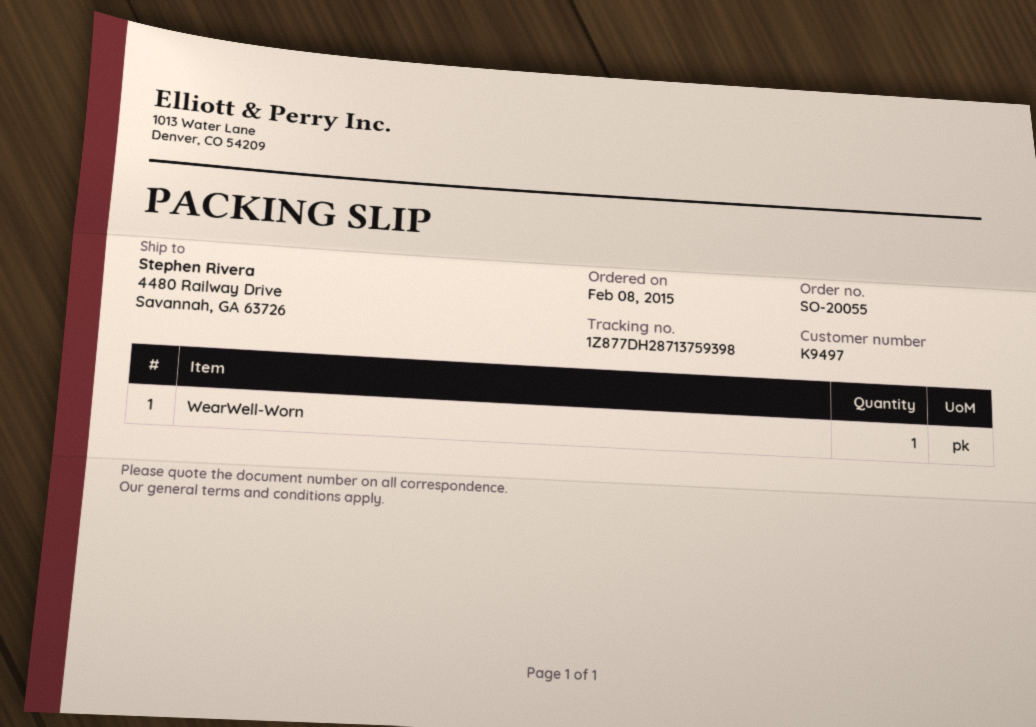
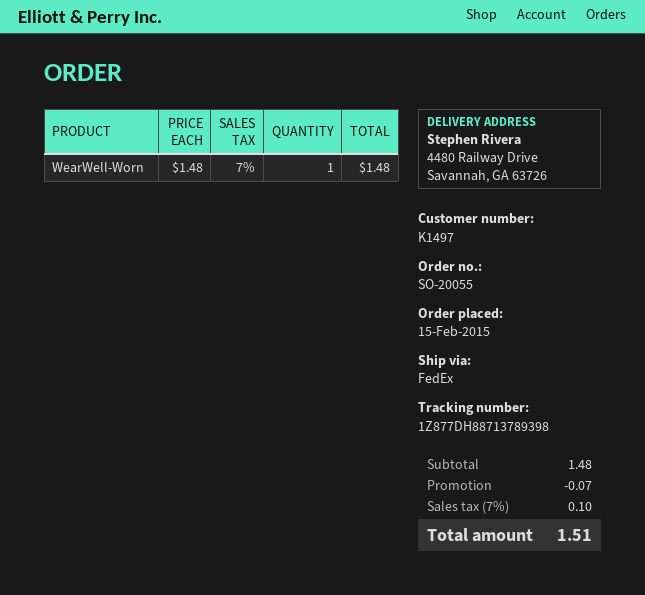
order date: 2015-02-08 -> 2015-02-15
customer number: K9497 -> K1497
tracking number: 1Z877DH28713759398 -> 1Z877DH88713789398

